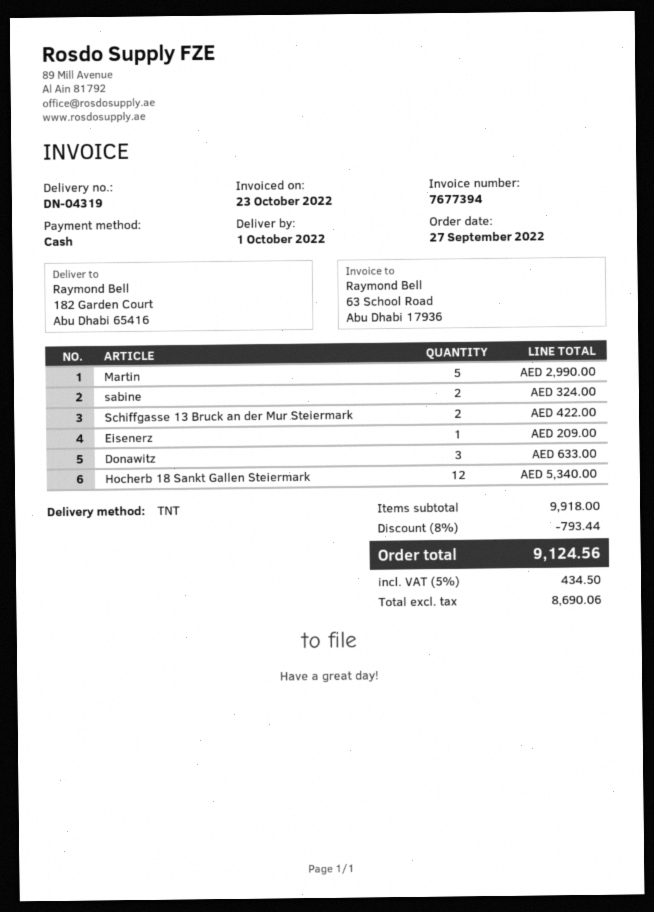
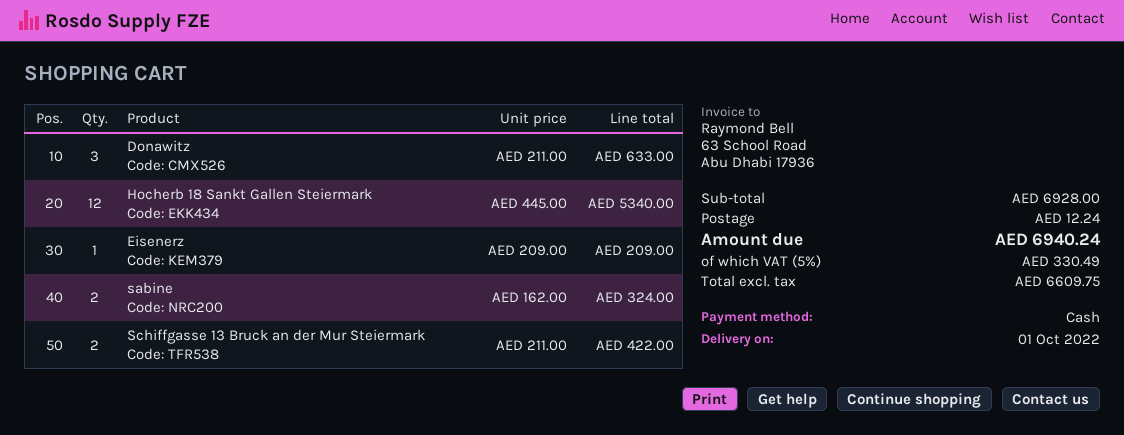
Martin: 5 for 2990.00 -> none
subtotal: 9918.00 -> 6928.00
discount: 8% = 793.44 -> none
shipping: none -> 12.24
net: 8690.06 -> 6609.75
tax: 5% = 434.50 -> 5% = 330.49
total: 9124.56 -> 6940.24

